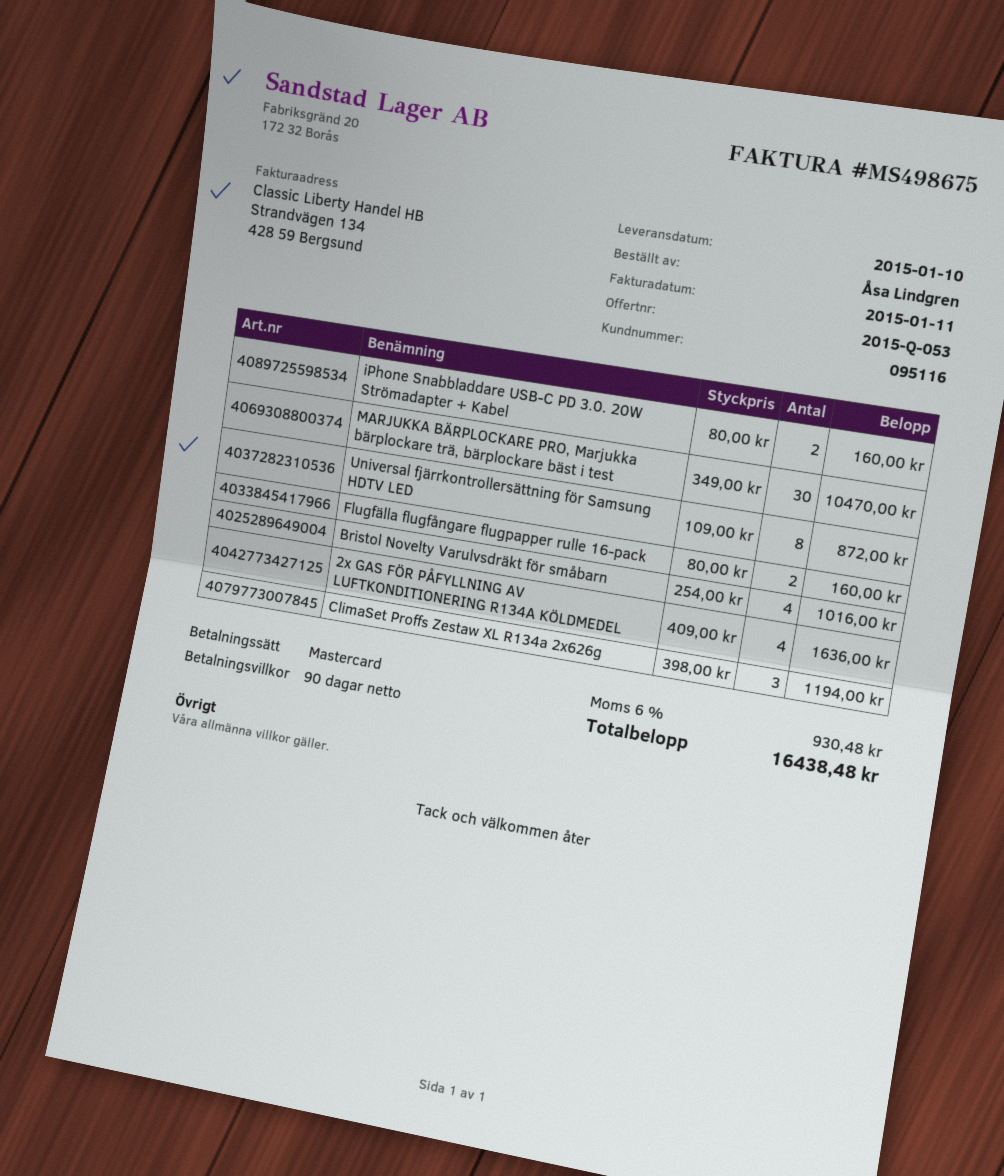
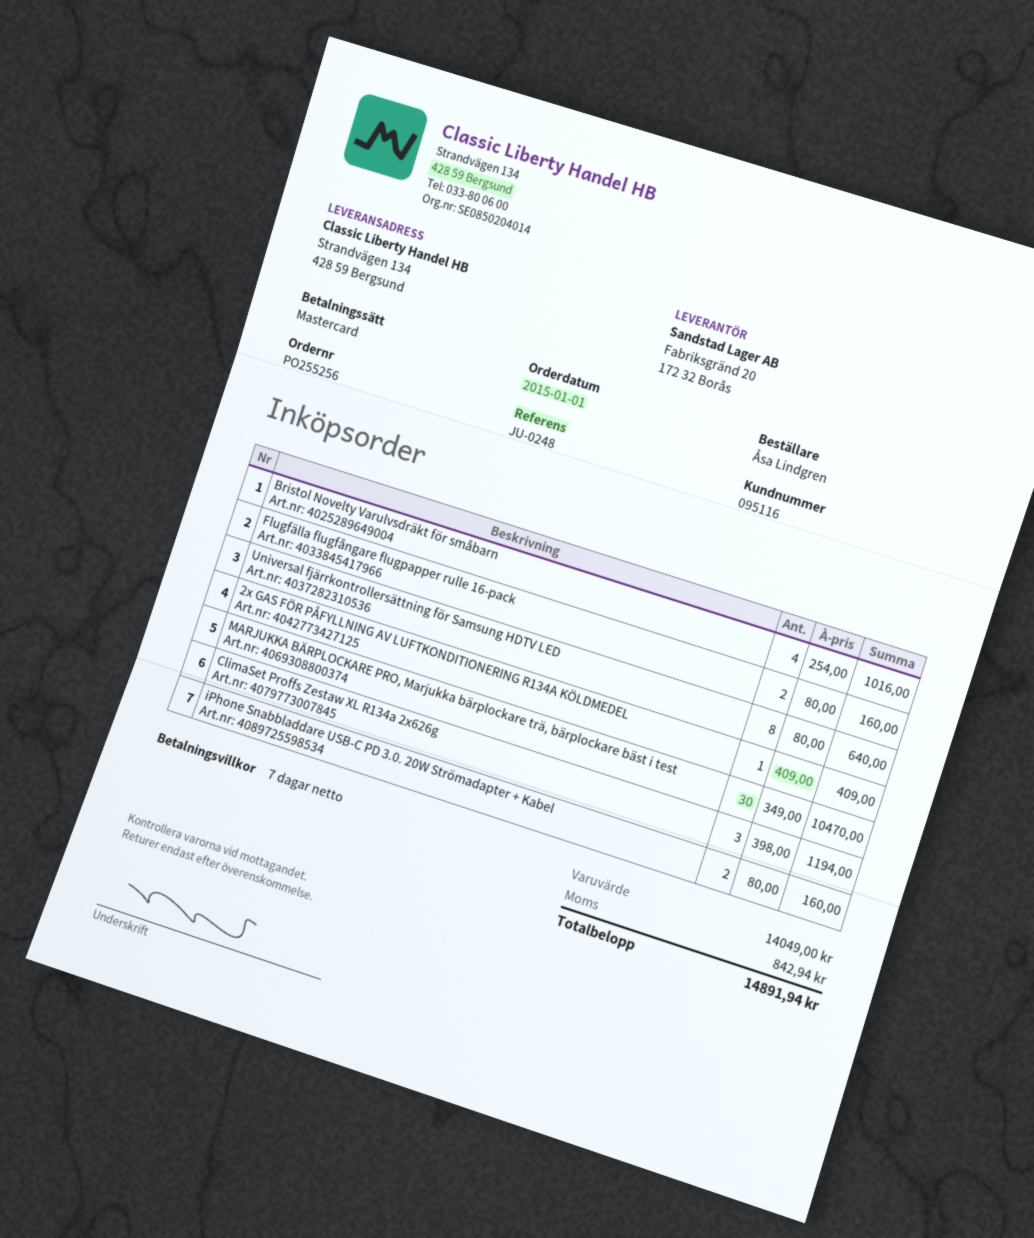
payment terms: 90 days -> 7 days
Universal fjärrkontrollersättning för Samsung HDTV LED: 8 x 109.00 = 872.00 -> 8 x 80.00 = 640.00
2x GAS FÖR PÅFYLLNING AV LUFTKONDITIONERING R134A KÖLDMEDEL: 4 x 409.00 = 1636.00 -> 1 x 409.00 = 409.00
tax: 930.48 -> 842.94
total: 16438.48 -> 14891.94

